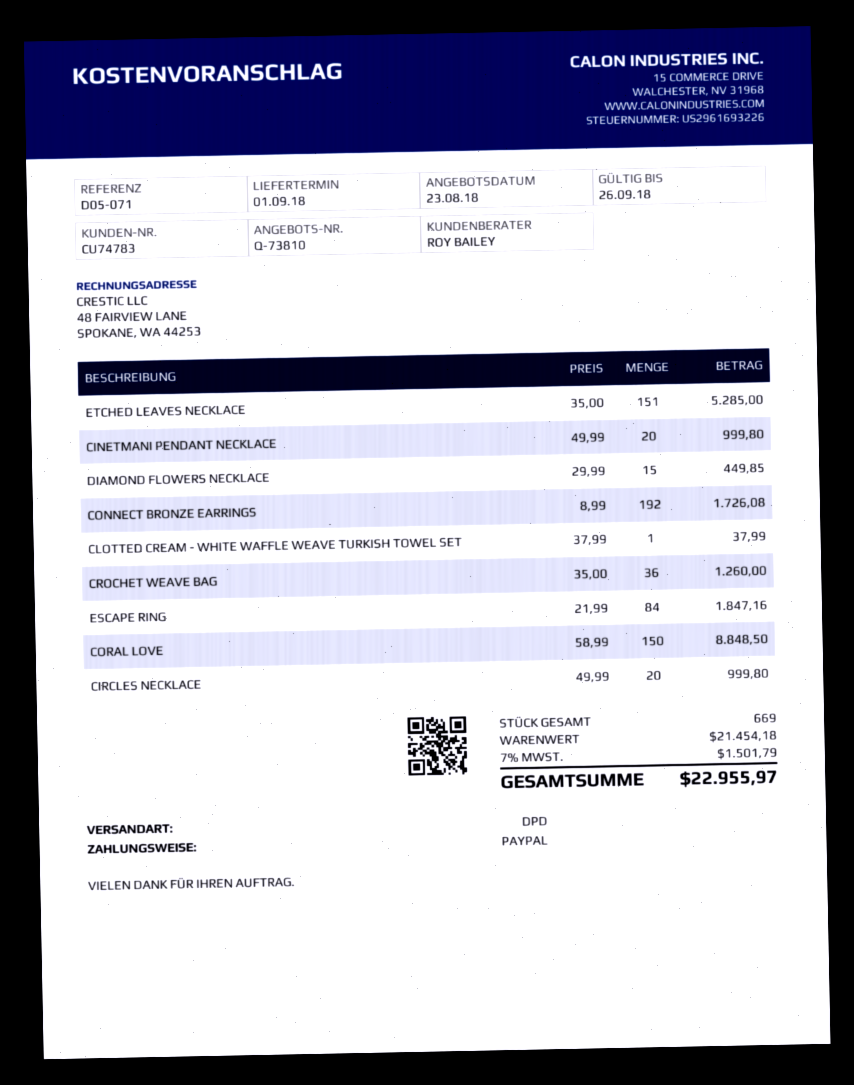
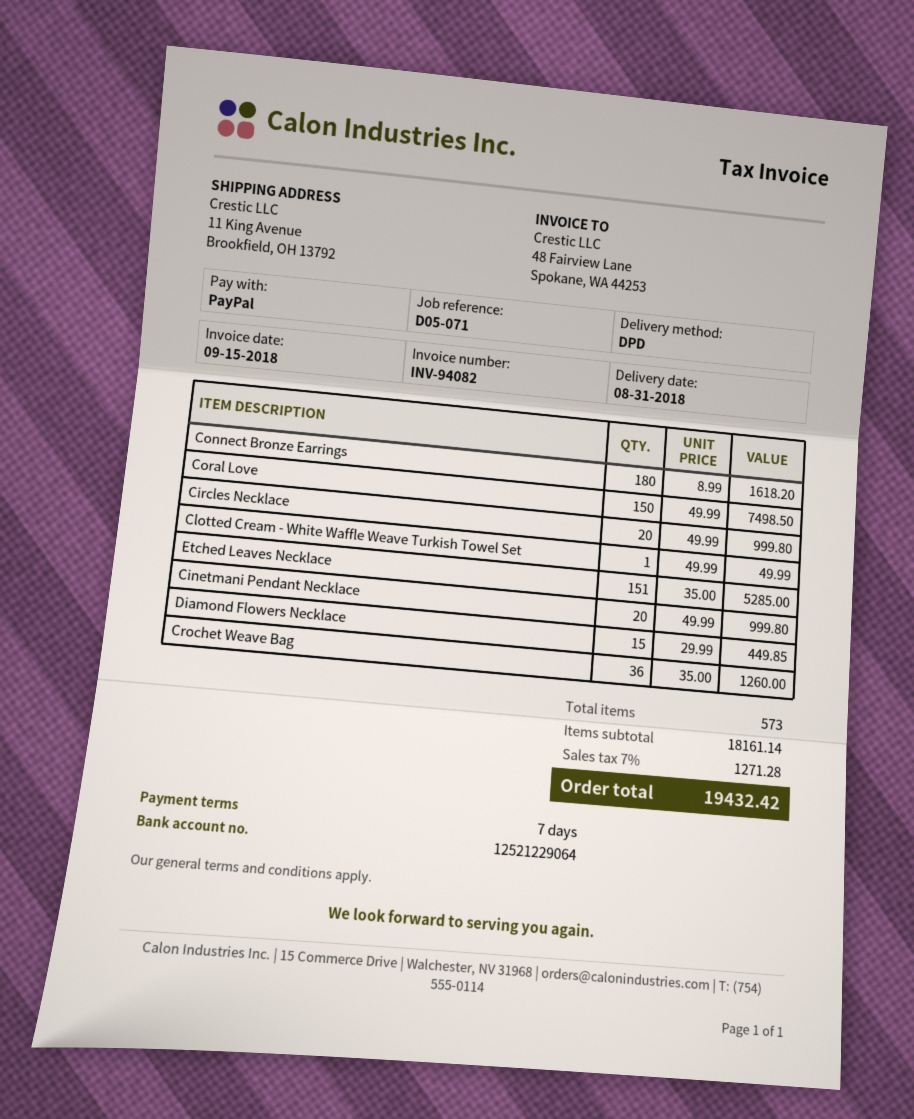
delivery date: 2018-09-01 -> 2018-08-31
CONNECT BRONZE EARRINGS: 192 x 8.99 = 1726.08 -> 180 x 8.99 = 1618.20
CLOTTED CREAM - WHITE WAFFLE WEAVE TURKISH TOWEL SET: 1 x 37.99 = 37.99 -> 1 x 49.99 = 49.99
ESCAPE RING: 84 x 21.99 = 1847.16 -> none
CORAL LOVE: 150 x 58.99 = 8848.50 -> 150 x 49.99 = 7498.50
total quantity: 669 -> 573
subtotal: 21454.18 -> 18161.14
tax: 7% = 1501.79 -> 7% = 1271.28
total: 22955.97 -> 19432.42

